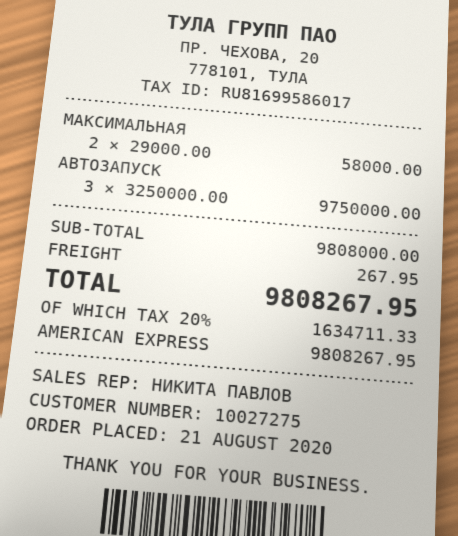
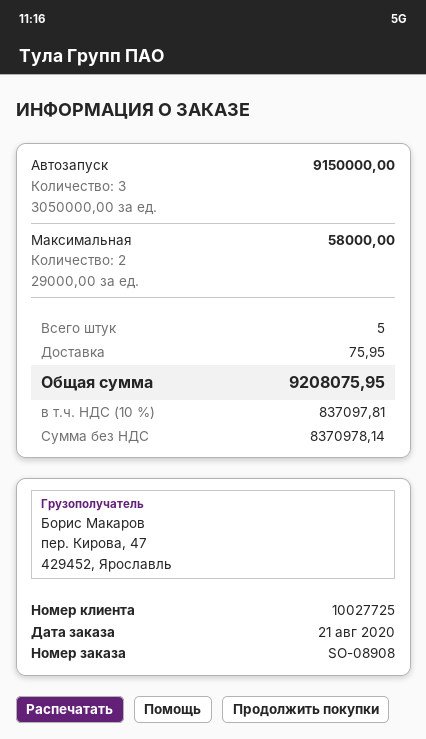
customer number: 10027275 -> 10027725
АВТОЗАПУСК: 3 x 3250000.00 = 9750000.00 -> 3 x 3050000.00 = 9150000.00
shipping: 267.95 -> 75.95
tax: 20% = 1634711.33 -> 10% = 837097.81
total: 9808267.95 -> 9208075.95

